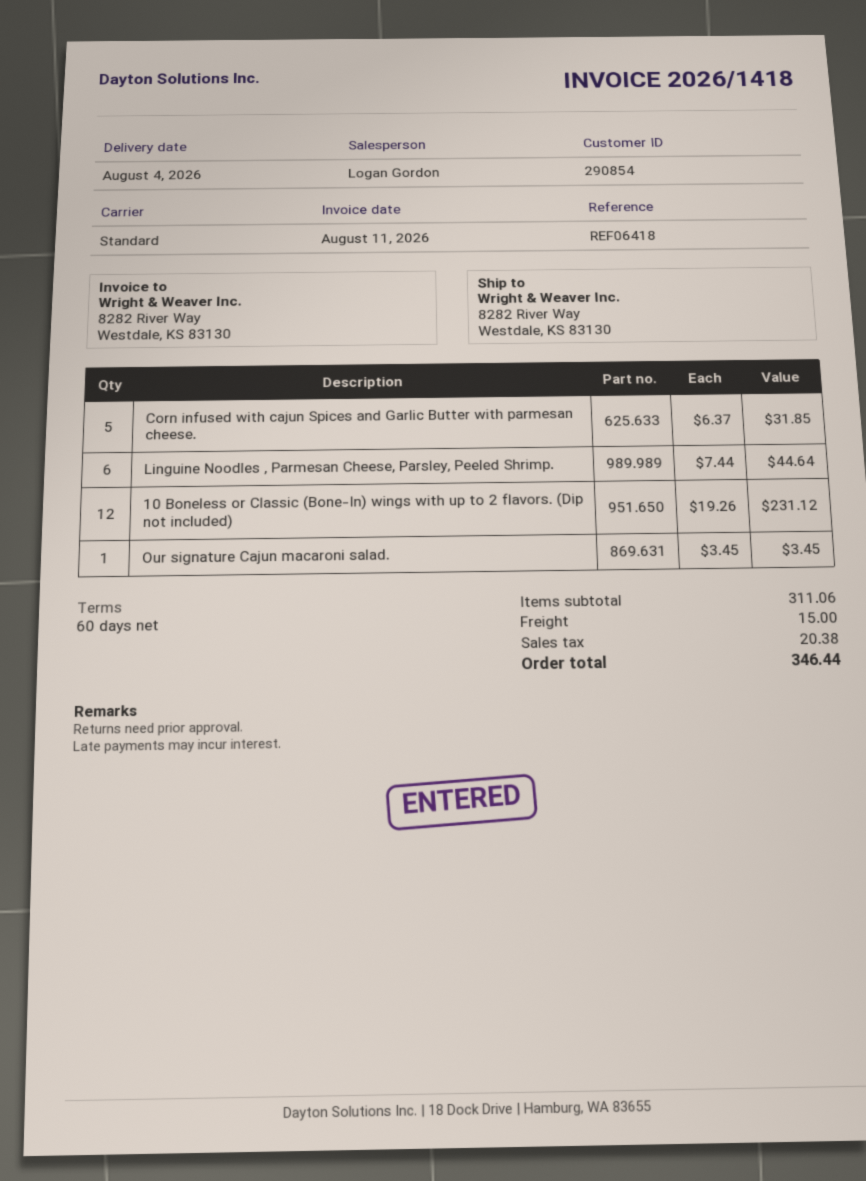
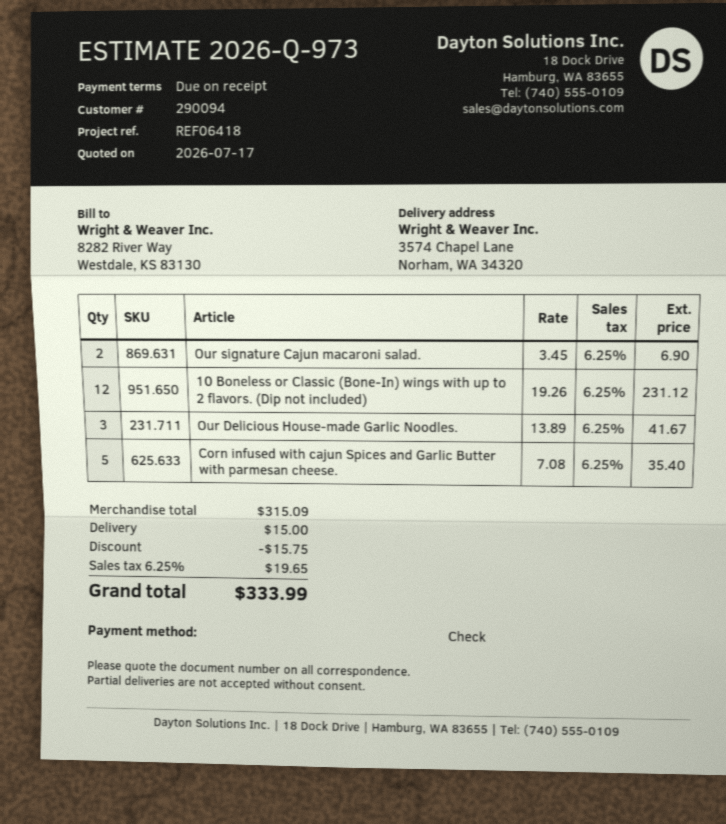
payment terms: 60 days -> on receipt
customer number: 290854 -> 290094
ship to: 8282 River Way, Westdale, KS 83130 -> 3574 Chapel Lane, Norham, WA 34320
Corn infused with cajun Spices and Garlic Butter with parmesan cheese.: 5 x 6.37 = 31.85 -> 5 x 7.08 = 35.40
Linguine Noodles , Parmesan Cheese, Parsley, Peeled Shrimp.: 6 x 7.44 = 44.64 -> none
Our signature Cajun macaroni salad.: 1 x 3.45 = 3.45 -> 2 x 3.45 = 6.90
Our Delicious House-made Garlic Noodles.: none -> 3 x 13.89 = 41.67
subtotal: 311.06 -> 315.09
discount: none -> 15.75
tax: 20.38 -> 19.65
total: 346.44 -> 333.99

